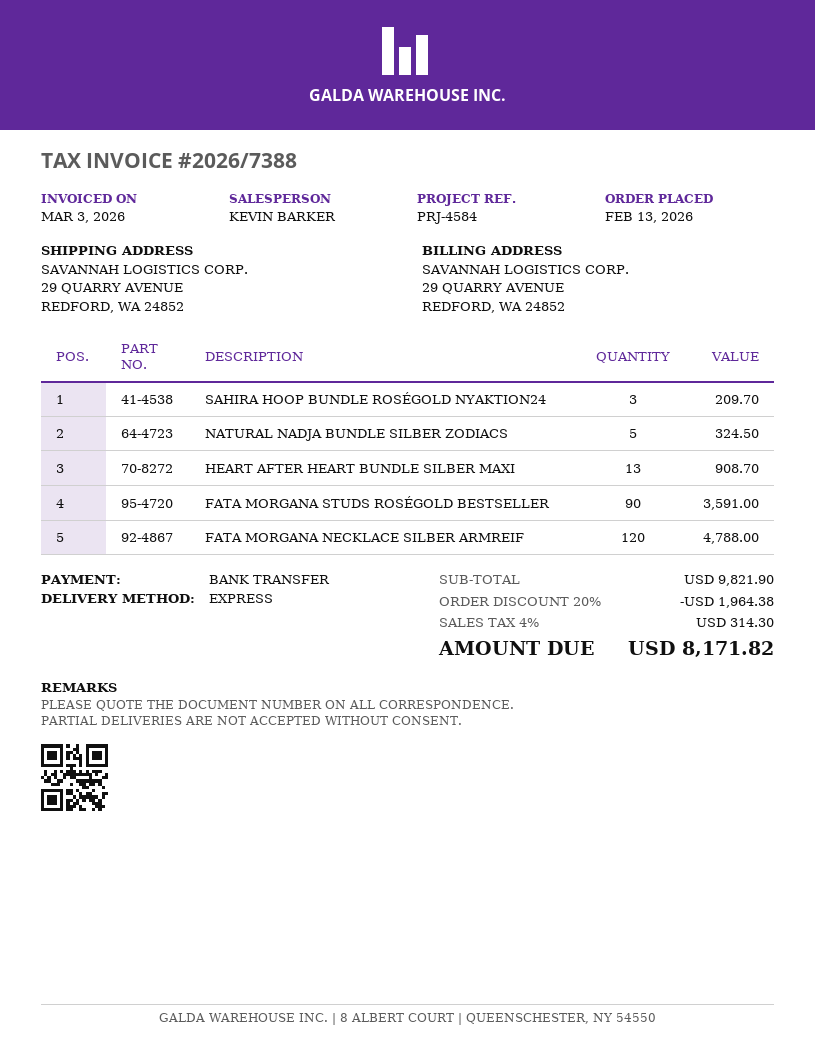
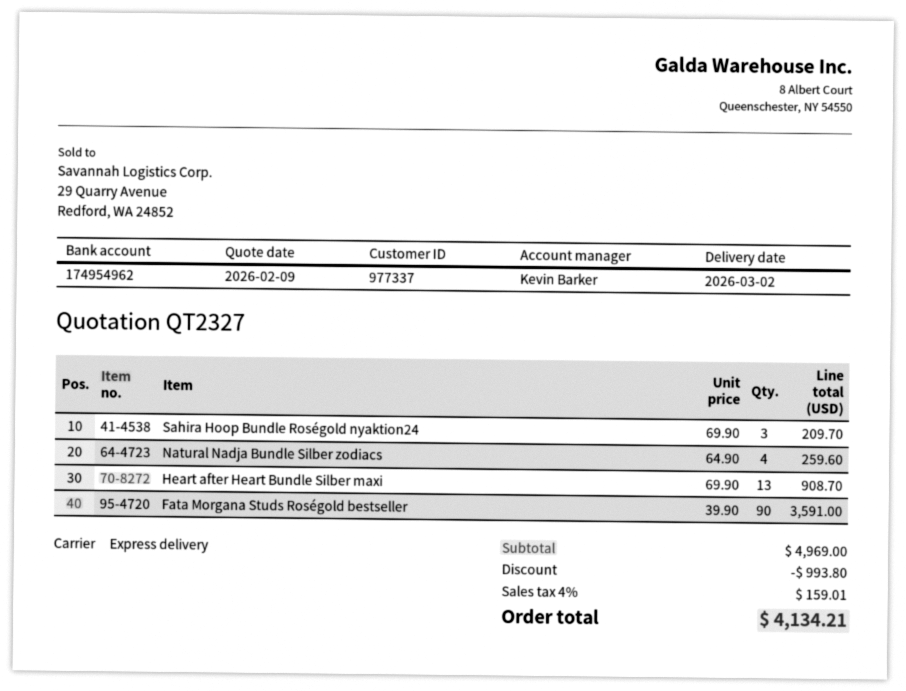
NATURAL NADJA BUNDLE SILBER ZODIACS: 5 for 324.50 -> 4 for 259.60
FATA MORGANA NECKLACE SILBER ARMREIF: 120 for 4788.00 -> none
subtotal: 9821.90 -> 4969.00
discount: 1964.38 -> 993.80
tax: 4% = 314.30 -> 4% = 159.01
total: 8171.82 -> 4134.21

